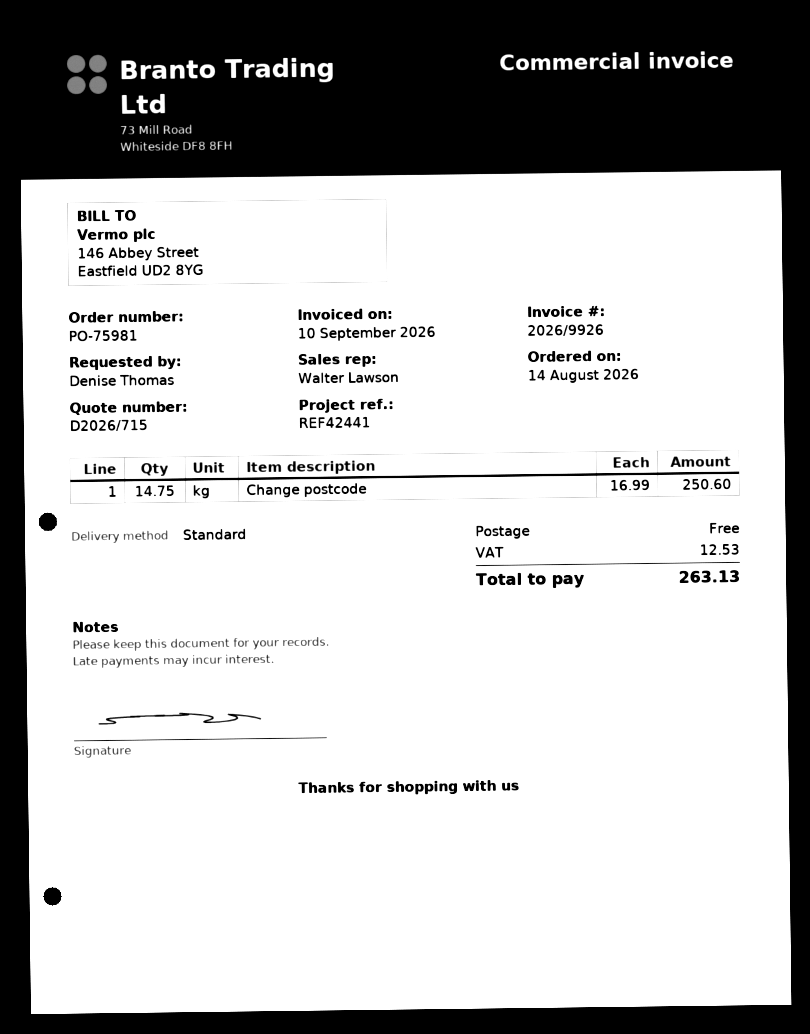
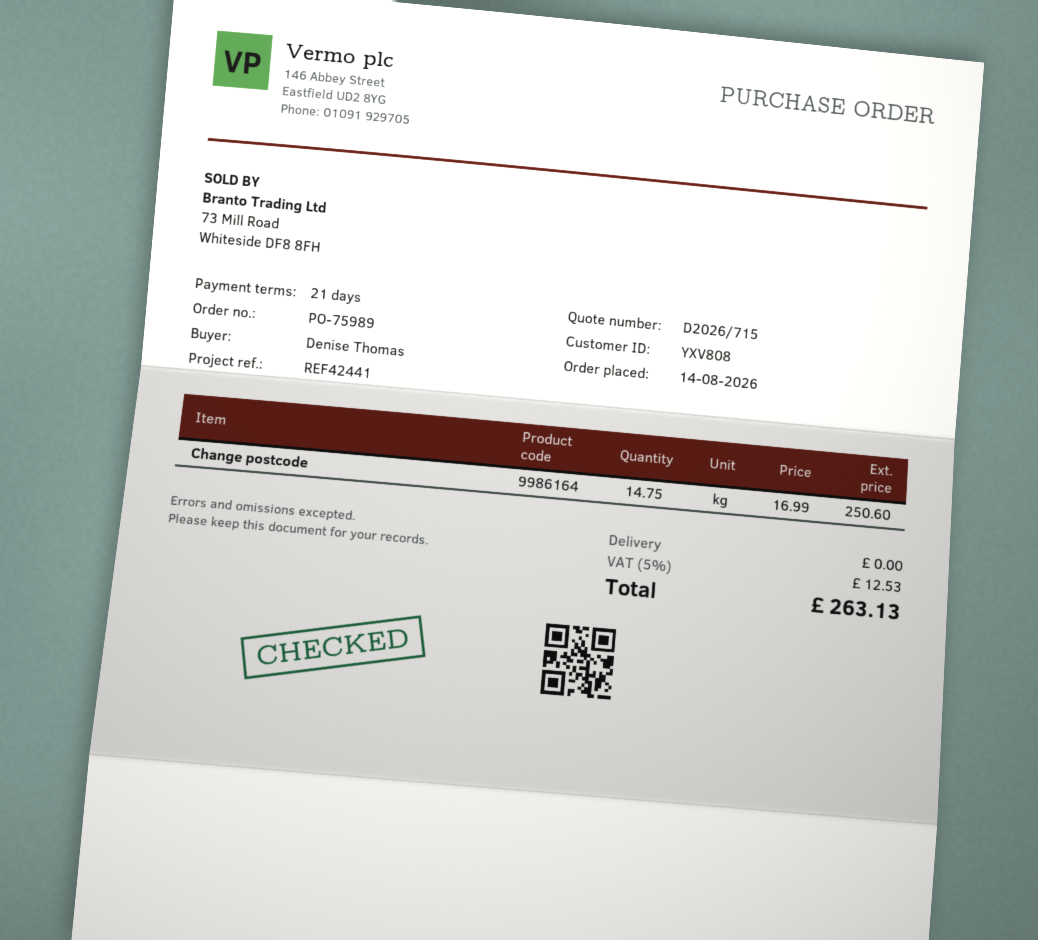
order number: PO-75981 -> PO-75989

